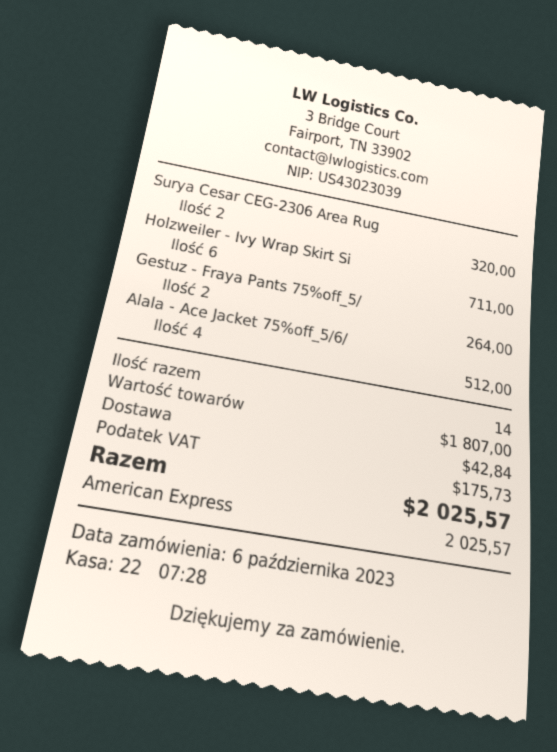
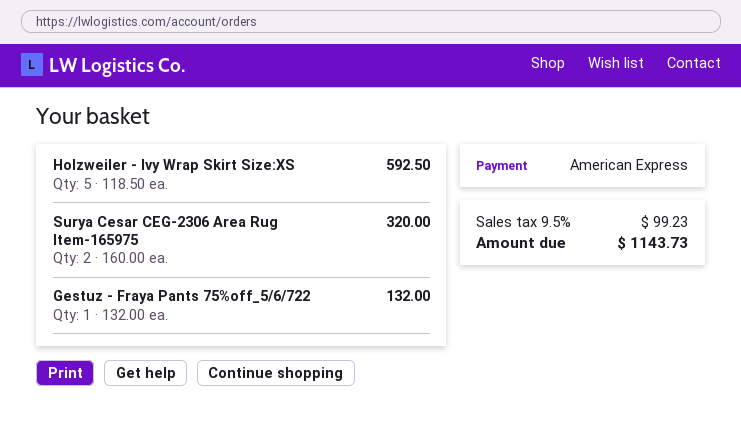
Holzweiler - Ivy Wrap Skirt Si: 6 for 711.00 -> 5 for 592.50
Gestuz - Fraya Pants 75%off_5/: 2 for 264.00 -> 1 for 132.00
Alala - Ace Jacket 75%off_5/6/: 4 for 512.00 -> none
shipping: 42.84 -> none
tax: 175.73 -> 99.23
total: 2025.57 -> 1143.73

